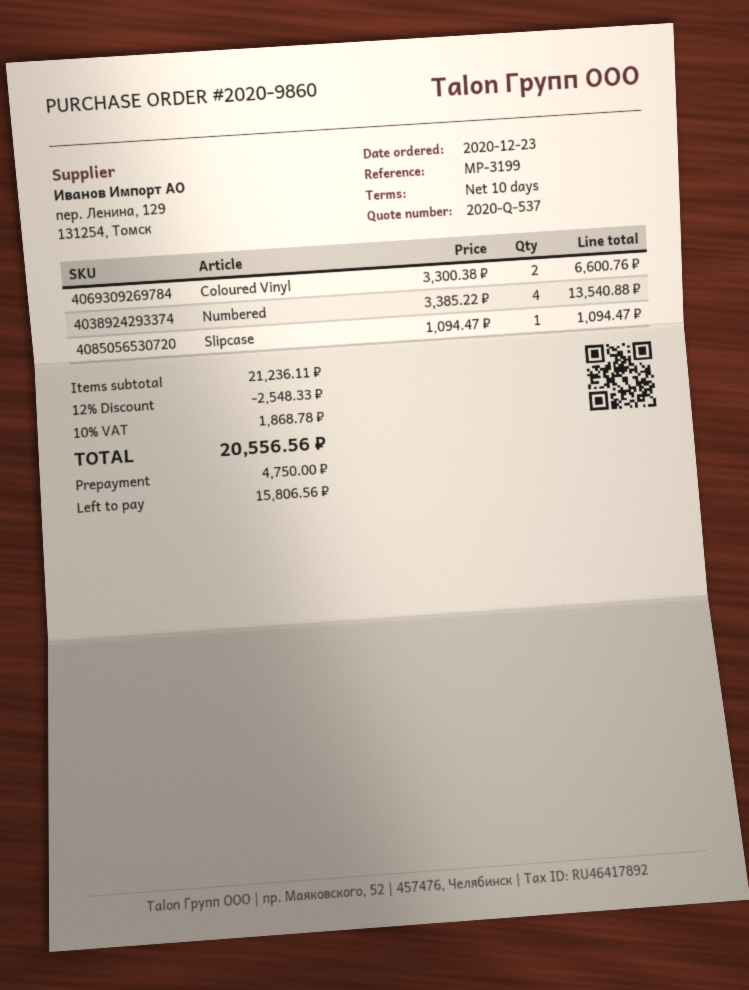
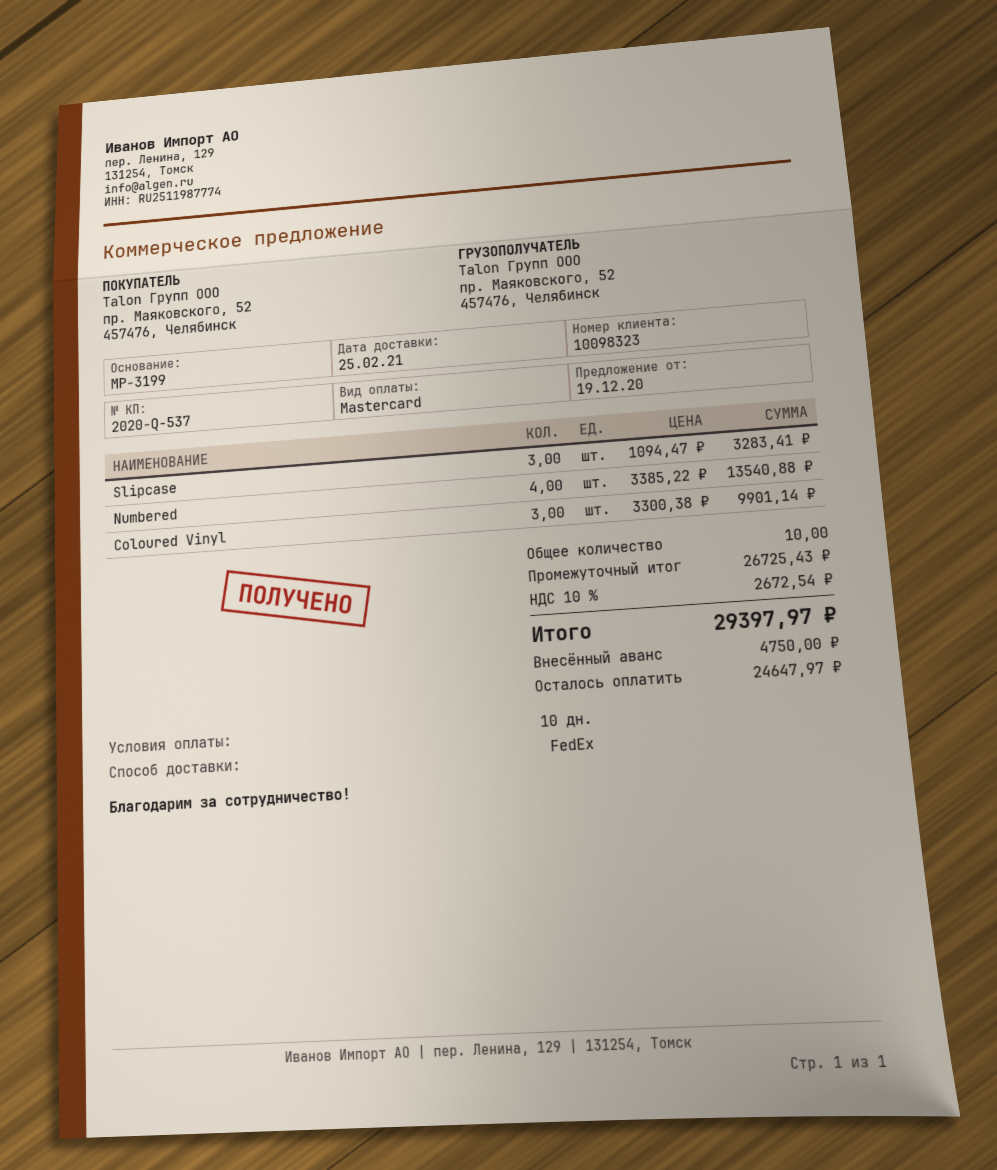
Coloured Vinyl: 2 x 3300.38 = 6600.76 -> 3 x 3300.38 = 9901.14
Slipcase: 1 x 1094.47 = 1094.47 -> 3 x 1094.47 = 3283.41
subtotal: 21236.11 -> 26725.43
discount: 12% = 2548.33 -> none
tax: 10% = 1868.78 -> 10% = 2672.54
total: 20556.56 -> 29397.97
balance: 15806.56 -> 24647.97

